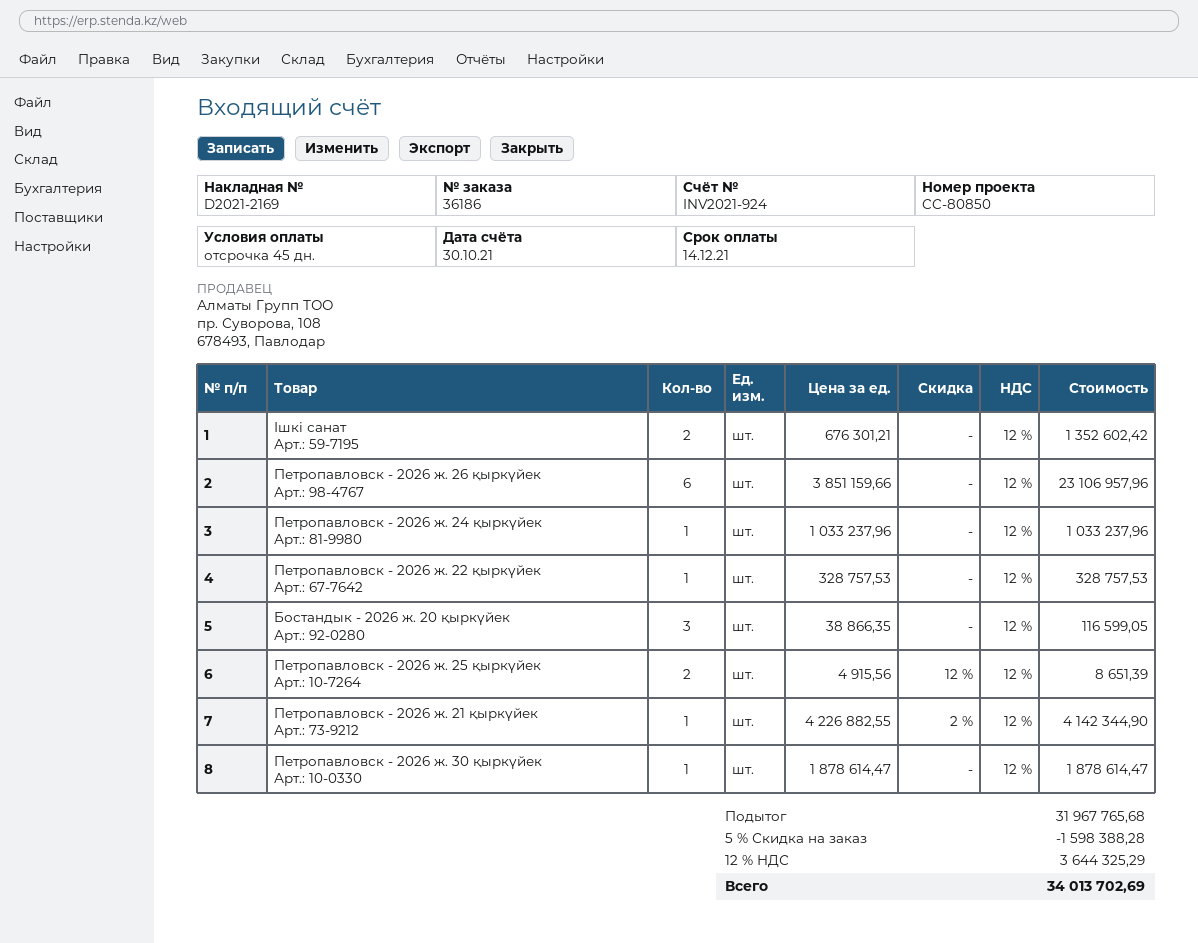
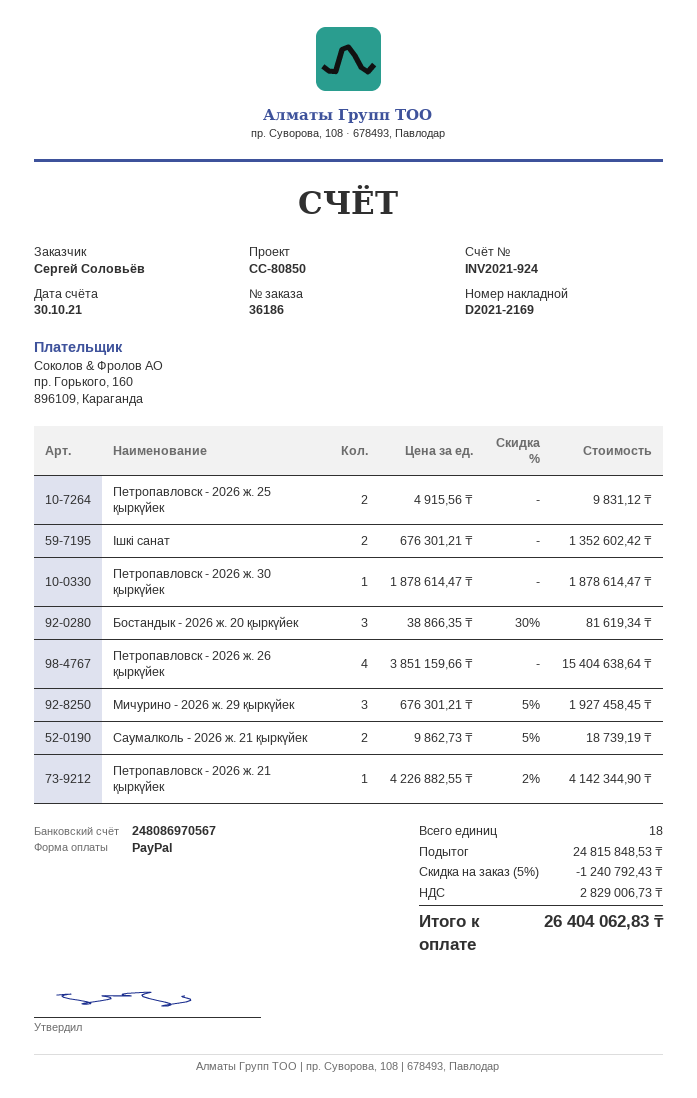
Петропавловск - 2026 ж. 26 қыркүйек: 6 x 3851159.66 = 23106957.96 -> 4 x 3851159.66 = 15404638.64
Петропавловск - 2026 ж. 24 қыркүйек: 1 x 1033237.96 = 1033237.96 -> none
Петропавловск - 2026 ж. 22 қыркүйек: 1 x 328757.53 = 328757.53 -> none
Бостандык - 2026 ж. 20 қыркүйек: 3 x 38866.35 = 116599.05 -> 3 x 38866.35 - 30% = 81619.34
Петропавловск - 2026 ж. 25 қыркүйек: 2 x 4915.56 - 12% = 8651.39 -> 2 x 4915.56 = 9831.12
Мичурино - 2026 ж. 29 қыркүйек: none -> 3 x 676301.21 - 5% = 1927458.45
Саумалколь - 2026 ж. 21 қыркүйек: none -> 2 x 9862.73 - 5% = 18739.19
subtotal: 31967765.68 -> 24815848.53
discount: 5% = 1598388.28 -> 5% = 1240792.43
tax: 3644325.29 -> 2829006.73
total: 34013702.69 -> 26404062.83

